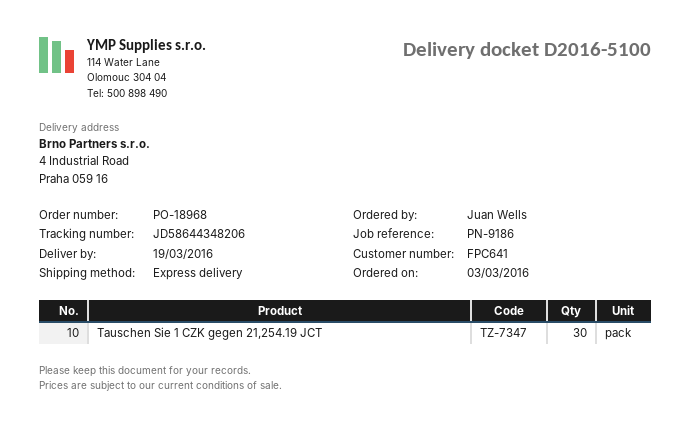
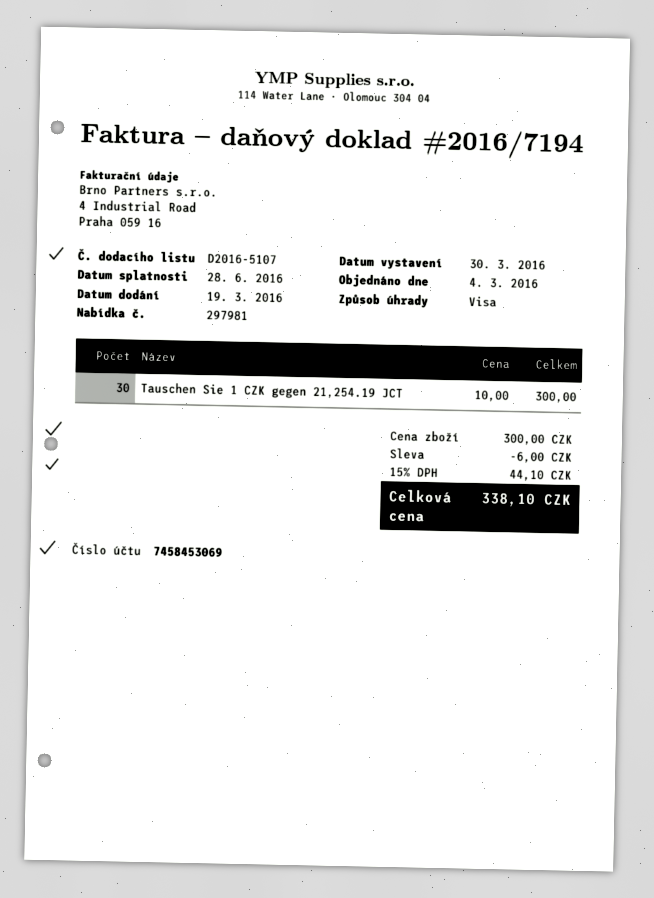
order date: 2016-03-03 -> 2016-03-04
delivery note number: D2016-5100 -> D2016-5107

